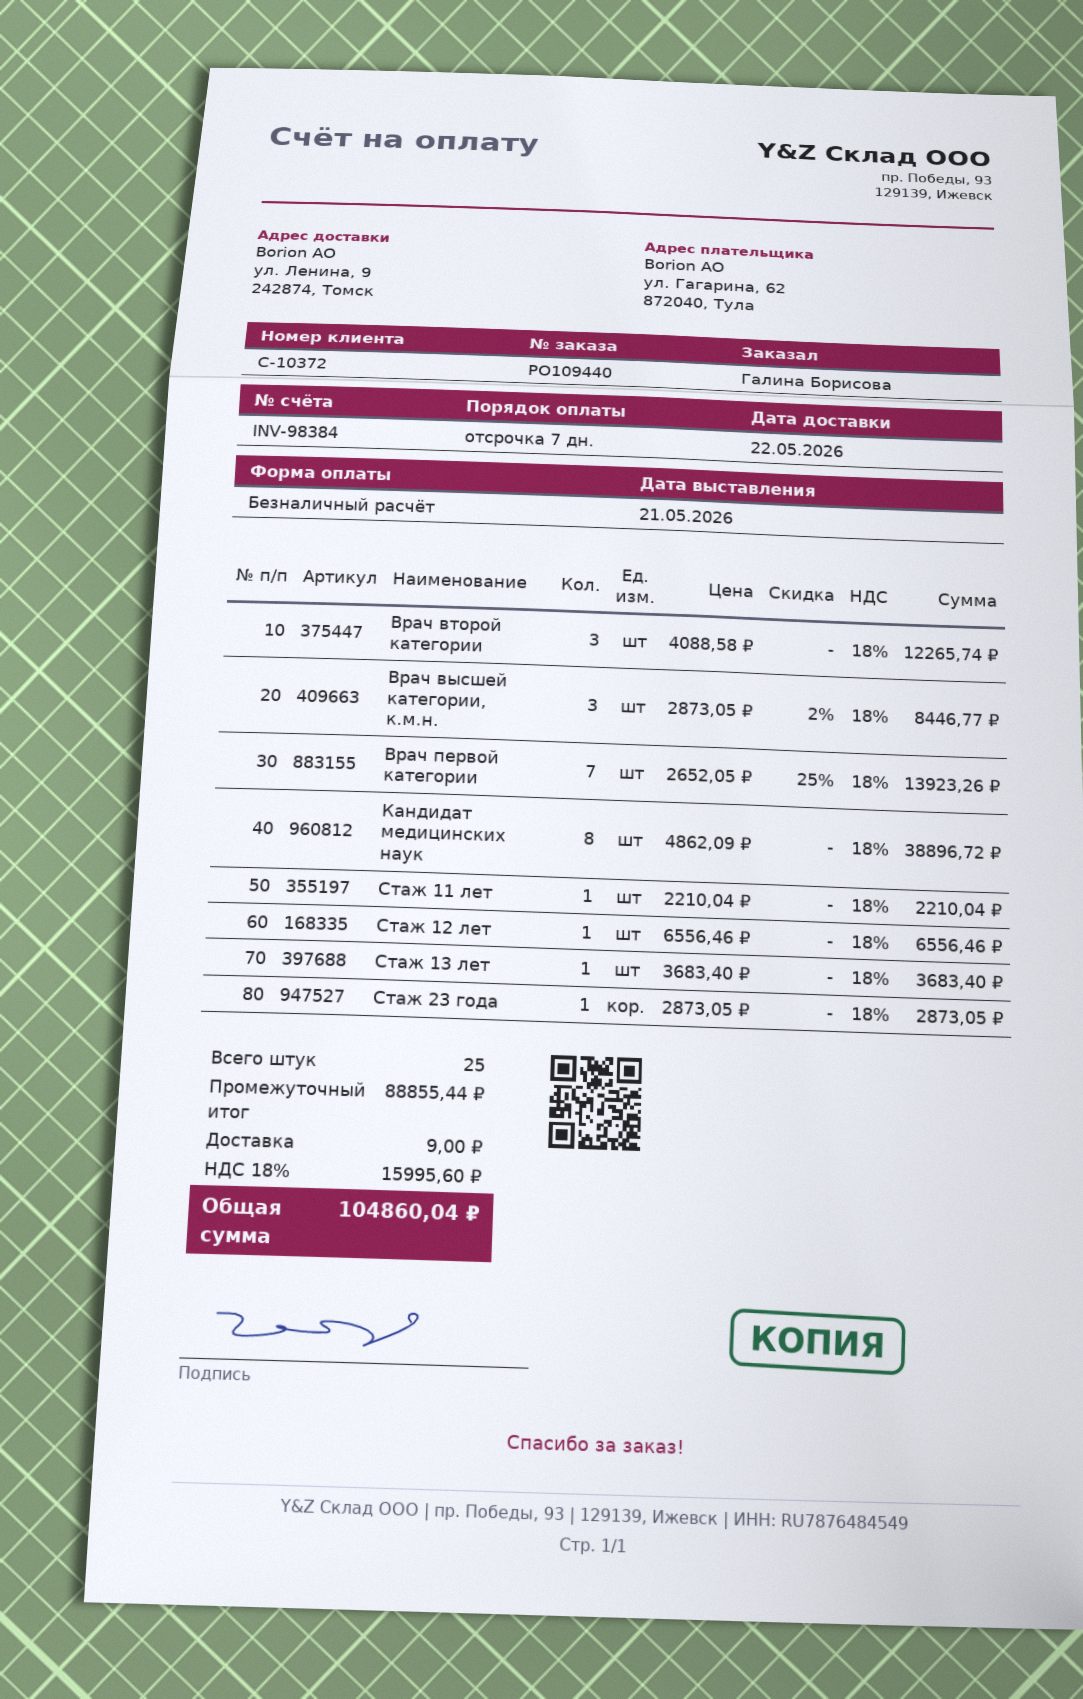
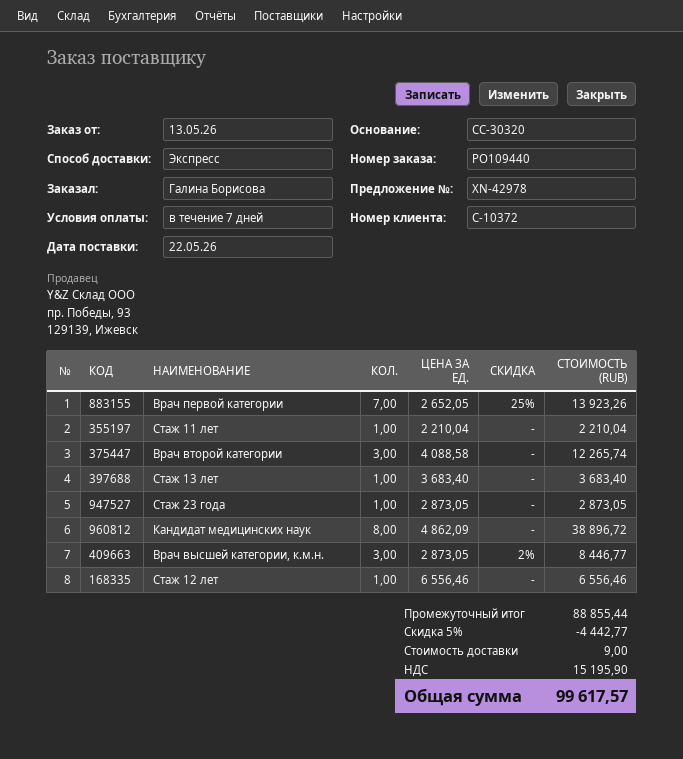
discount: none -> 5% = 4442.77
tax: 15995.60 -> 15195.90
total: 104860.04 -> 99617.57

